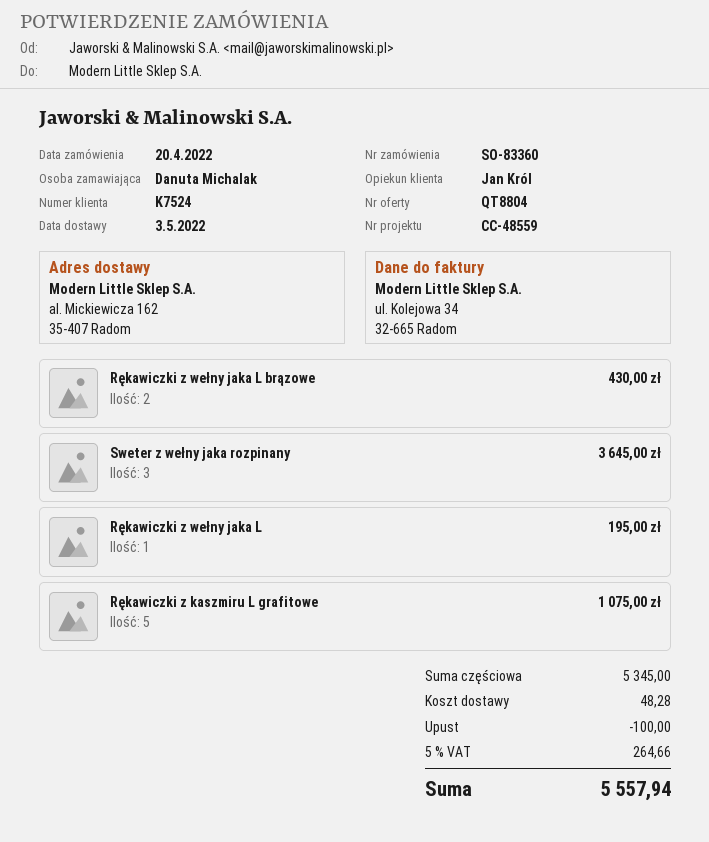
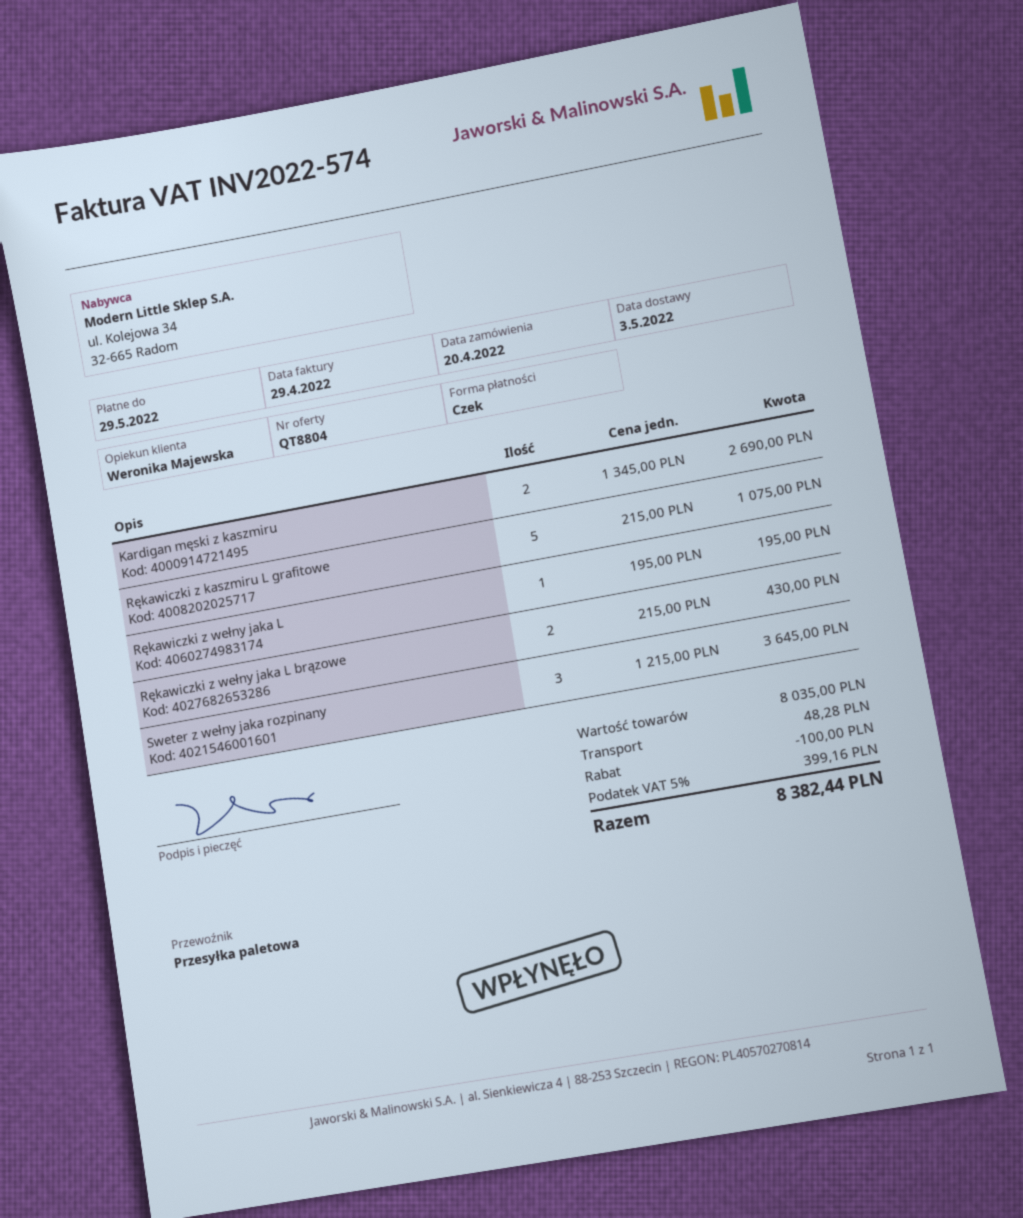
sales rep: Jan Król -> Weronika Majewska
Kardigan męski z kaszmiru: none -> 2 for 2690.00
subtotal: 5345.00 -> 8035.00
tax: 5% = 264.66 -> 5% = 399.16
total: 5557.94 -> 8382.44

